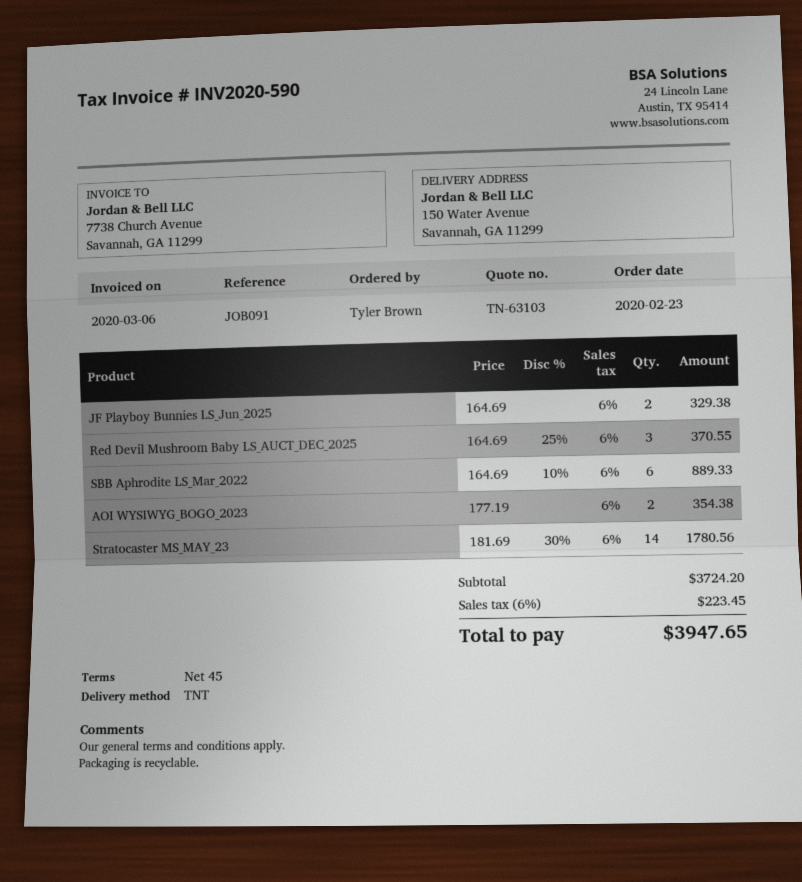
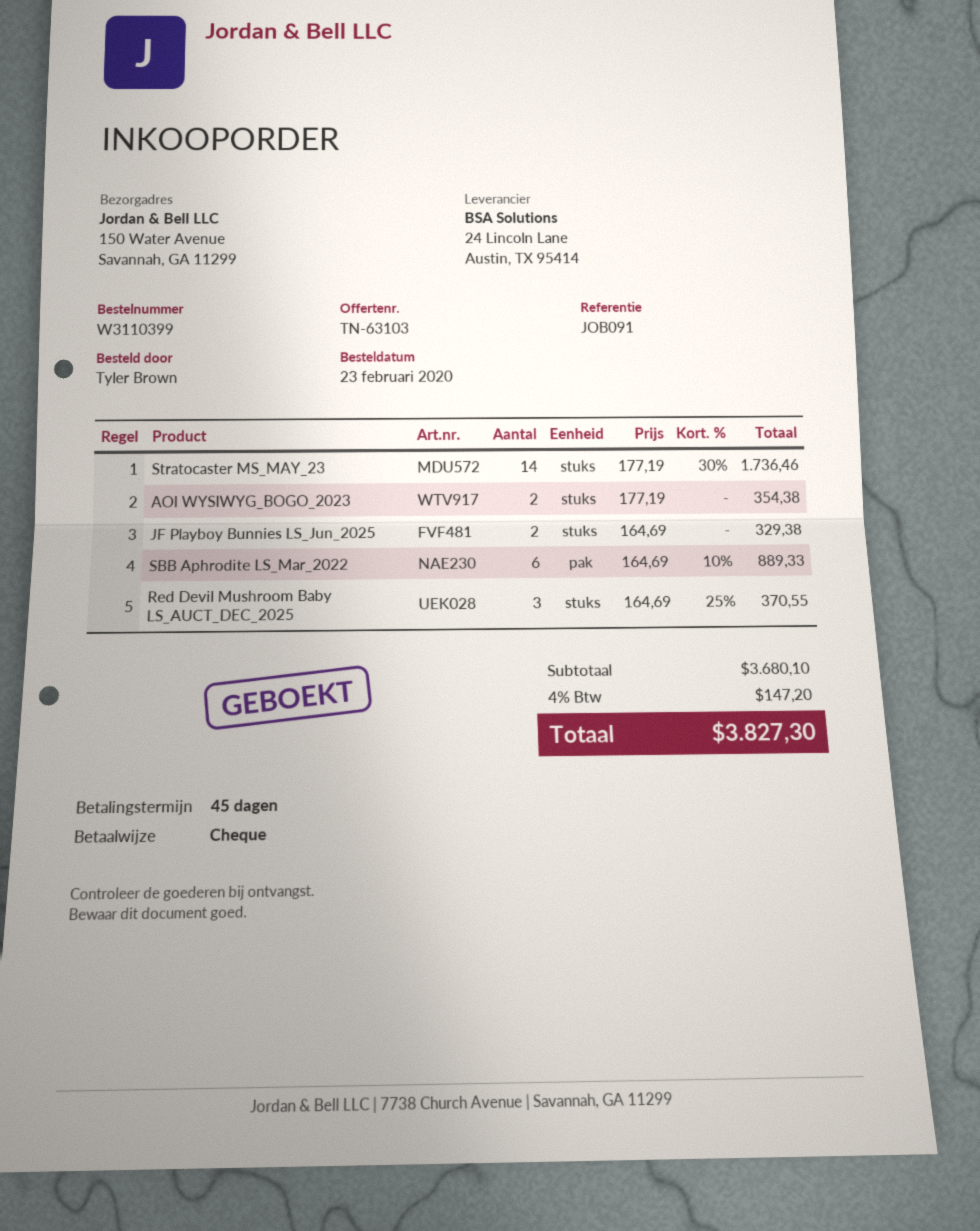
Stratocaster MS_MAY_23: 14 x 181.69 - 30% = 1780.56 -> 14 x 177.19 - 30% = 1736.46
subtotal: 3724.20 -> 3680.10
tax: 6% = 223.45 -> 4% = 147.20
total: 3947.65 -> 3827.30

